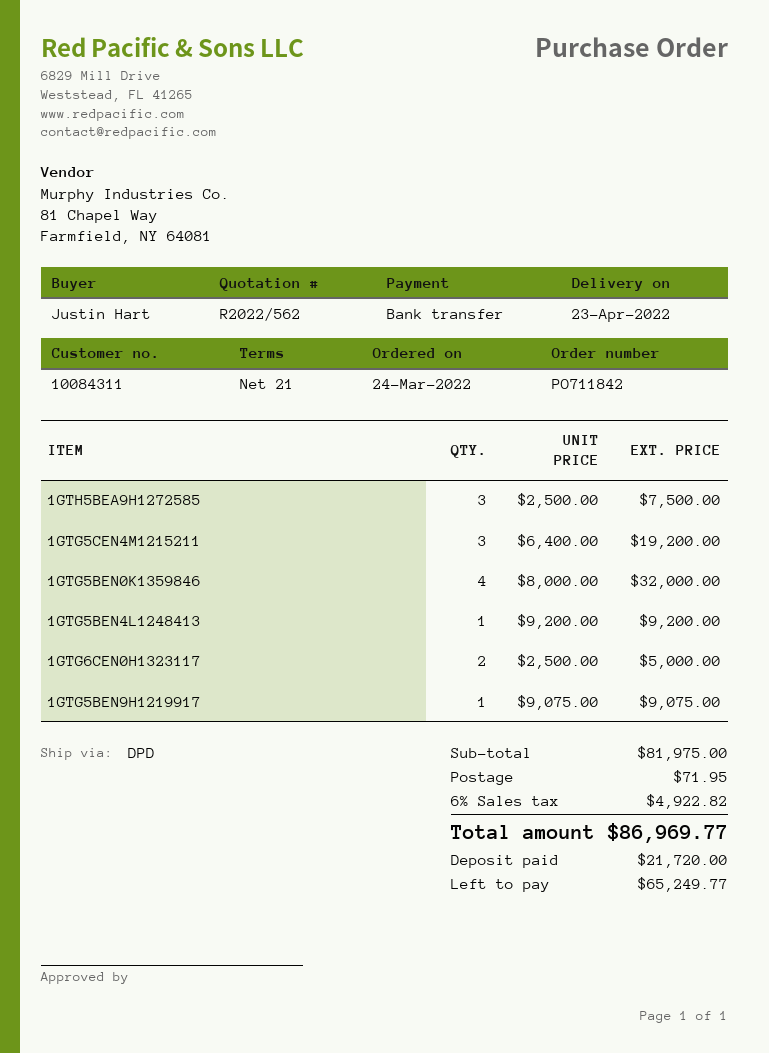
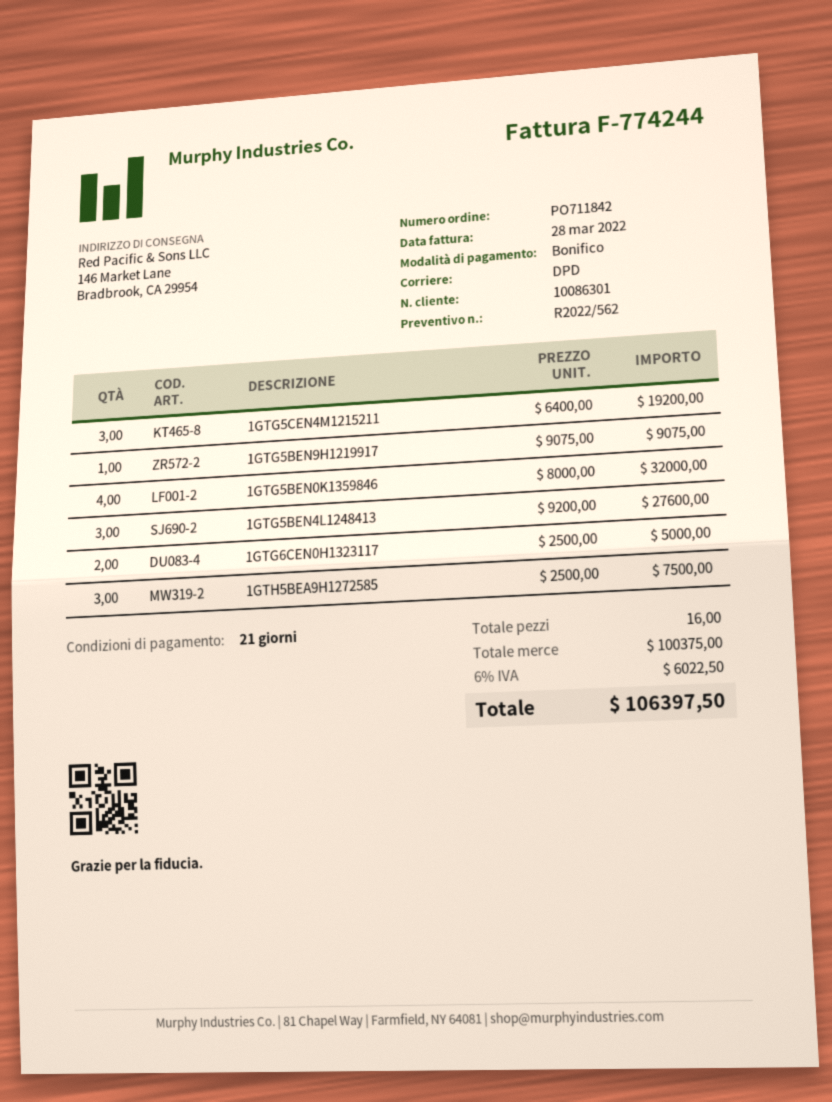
customer number: 10084311 -> 10086301
1GTG5BEN4L1248413: 1 x 9200.00 = 9200.00 -> 3 x 9200.00 = 27600.00
subtotal: 81975.00 -> 100375.00
shipping: 71.95 -> none
tax: 6% = 4922.82 -> 6% = 6022.50
total: 86969.77 -> 106397.50

